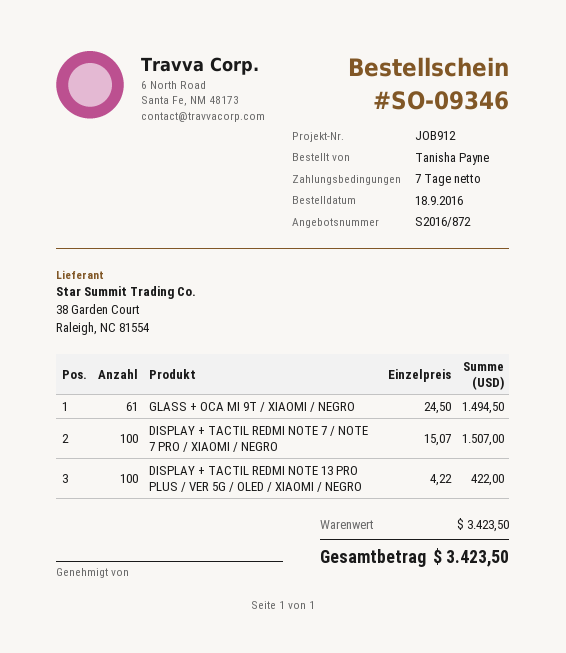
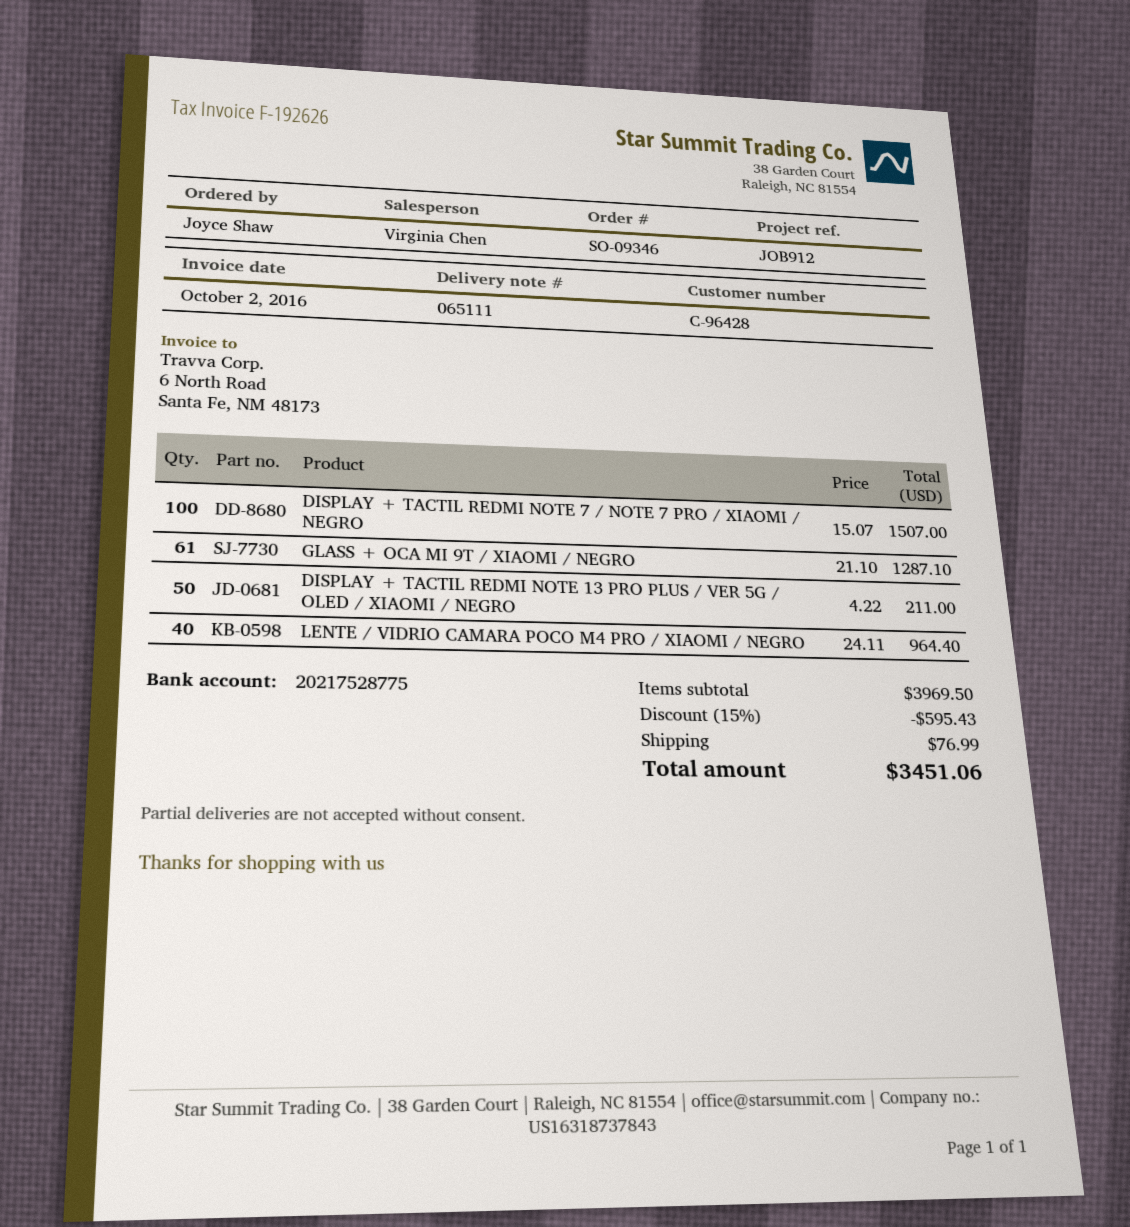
ordered by: Tanisha Payne -> Joyce Shaw
GLASS + OCA MI 9T / XIAOMI / NEGRO: 61 x 24.50 = 1494.50 -> 61 x 21.10 = 1287.10
DISPLAY + TACTIL REDMI NOTE 13 PRO PLUS / VER 5G / OLED / XIAOMI / NEGRO: 100 x 4.22 = 422.00 -> 50 x 4.22 = 211.00
LENTE / VIDRIO CAMARA POCO M4 PRO / XIAOMI / NEGRO: none -> 40 x 24.11 = 964.40
subtotal: 3423.50 -> 3969.50
discount: none -> 15% = 595.43
shipping: none -> 76.99
total: 3423.50 -> 3451.06

